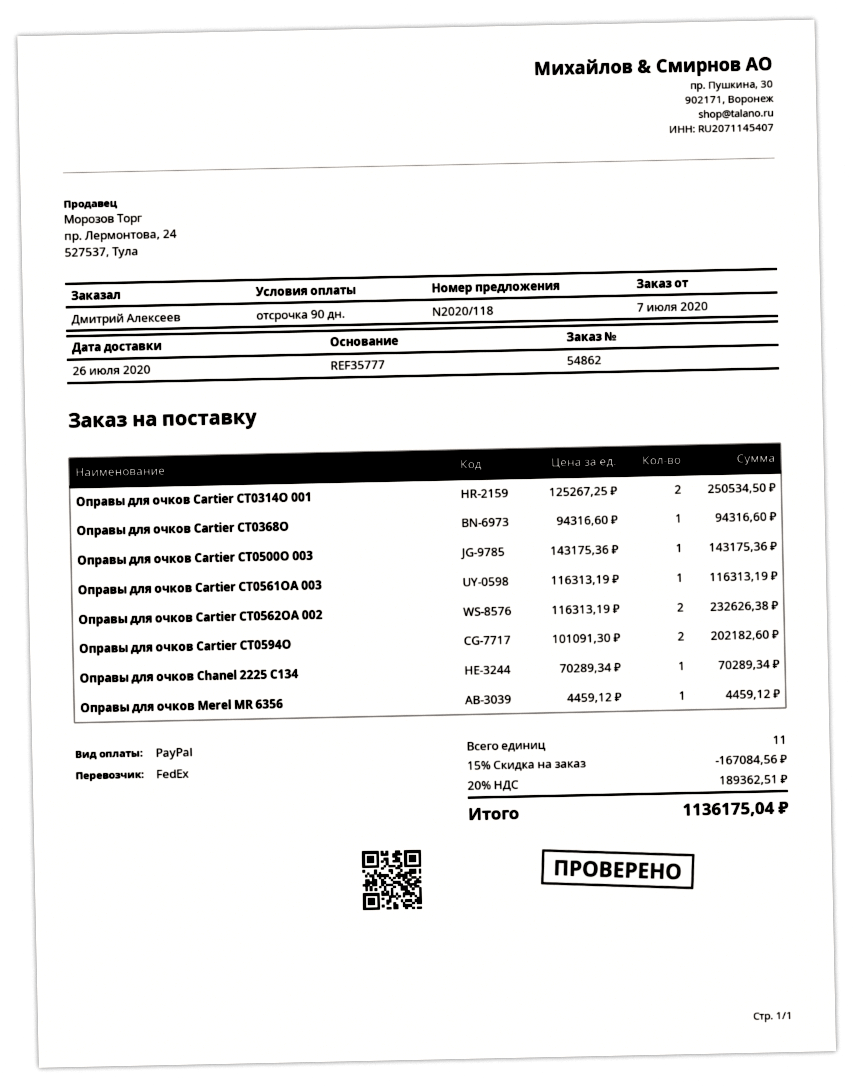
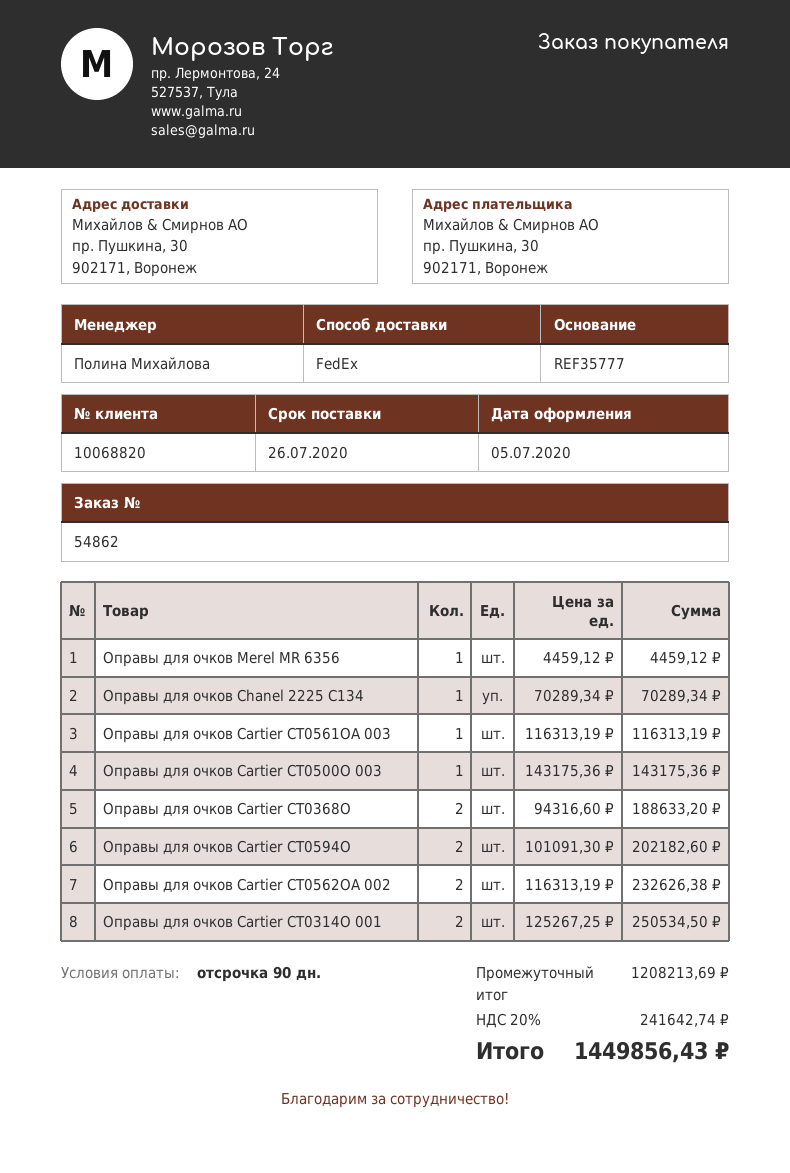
order date: 2020-07-07 -> 2020-07-05
Оправы для очков Cartier CT0368O: 1 x 94316.60 = 94316.60 -> 2 x 94316.60 = 188633.20
discount: 15% = 167084.56 -> none
tax: 20% = 189362.51 -> 20% = 241642.74
total: 1136175.04 -> 1449856.43

